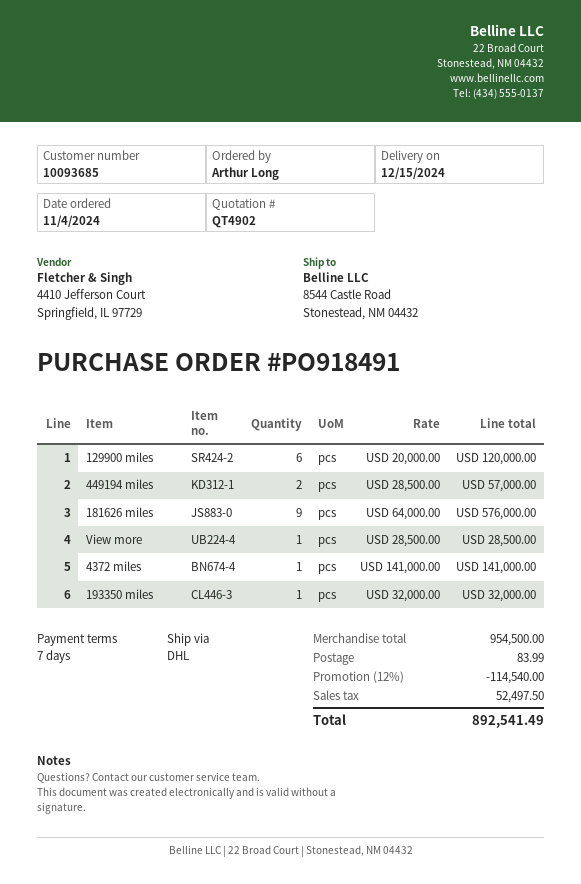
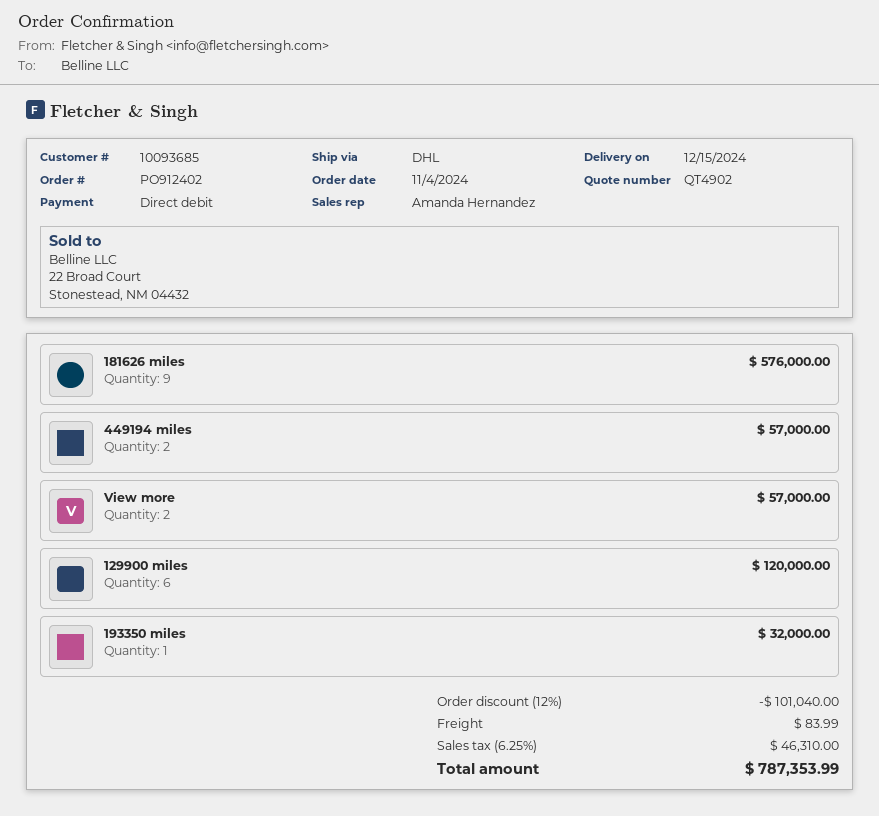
order number: PO918491 -> PO912402
View more: 1 for 28500.00 -> 2 for 57000.00
4372 miles: 1 for 141000.00 -> none
discount: 12% = 114540.00 -> 12% = 101040.00
tax: 52497.50 -> 46310.00
total: 892541.49 -> 787353.99

